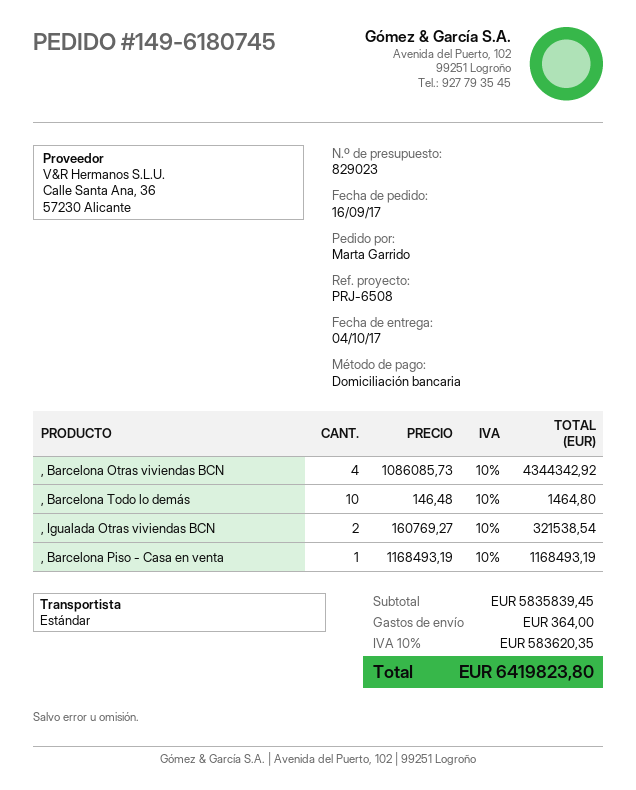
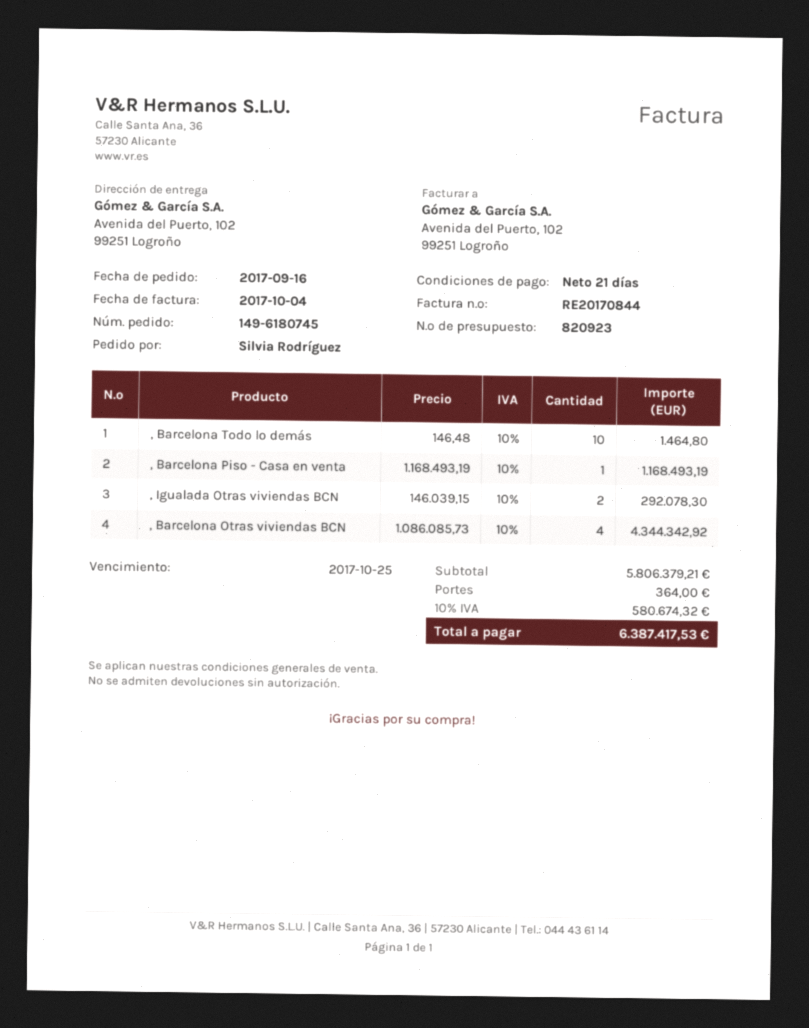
quote number: 829023 -> 820923
ordered by: Marta Garrido -> Silvia Rodríguez
, Igualada Otras viviendas BCN: 2 x 160769.27 = 321538.54 -> 2 x 146039.15 = 292078.30
subtotal: 5835839.45 -> 5806379.21
tax: 10% = 583620.35 -> 10% = 580674.32
total: 6419823.80 -> 6387417.53

